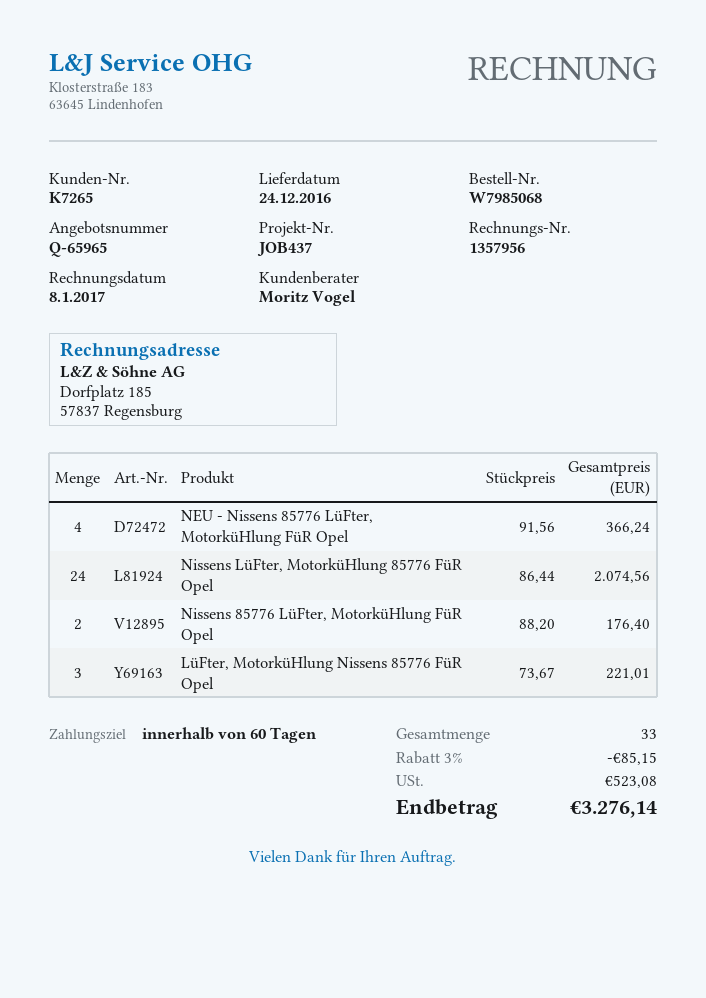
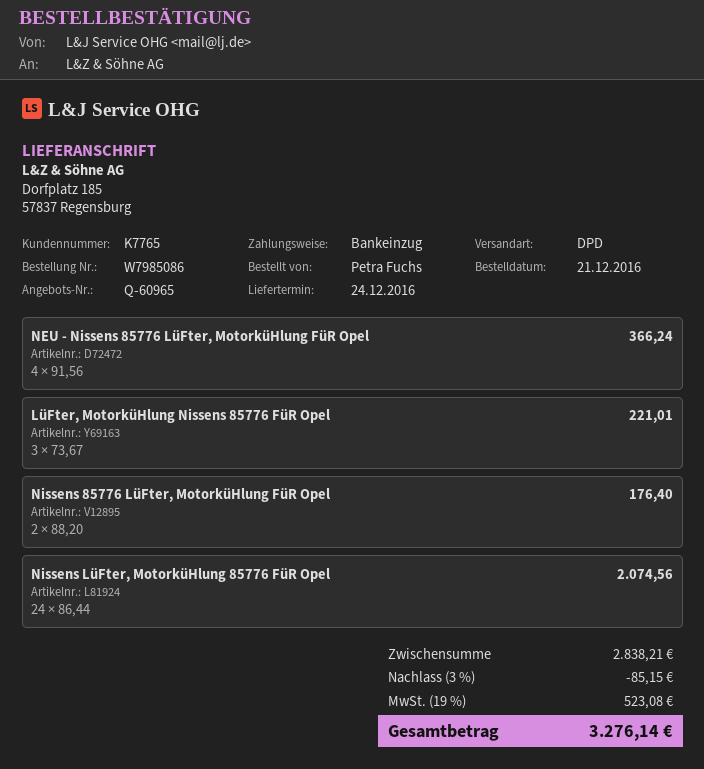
quote number: Q-65965 -> Q-60965
order number: W7985068 -> W7985086
customer number: K7265 -> K7765

